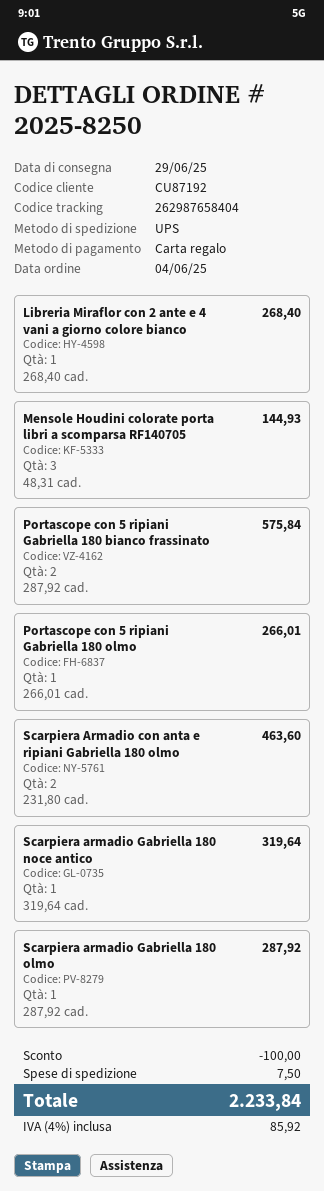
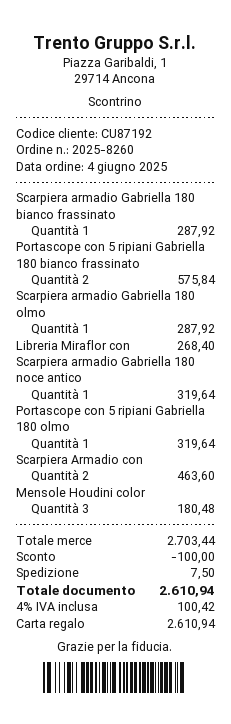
order number: 2025-8250 -> 2025-8260
Mensole Houdini colorate porta libri a scomparsa RF140705: 3 for 144.93 -> 3 for 180.48
Portascope con 5 ripiani Gabriella 180 olmo: 1 for 266.01 -> 1 for 319.64
Scarpiera armadio Gabriella 180 bianco frassinato: none -> 1 for 287.92
tax: 4% = 85.92 -> 4% = 100.42
total: 2233.84 -> 2610.94

